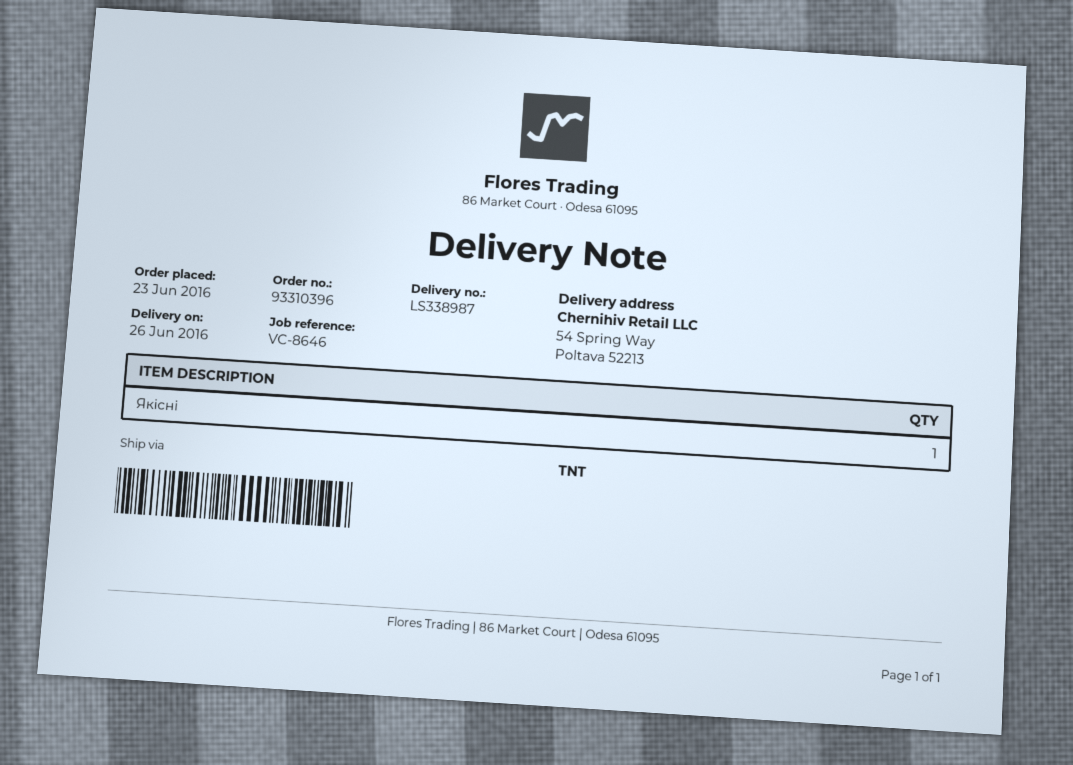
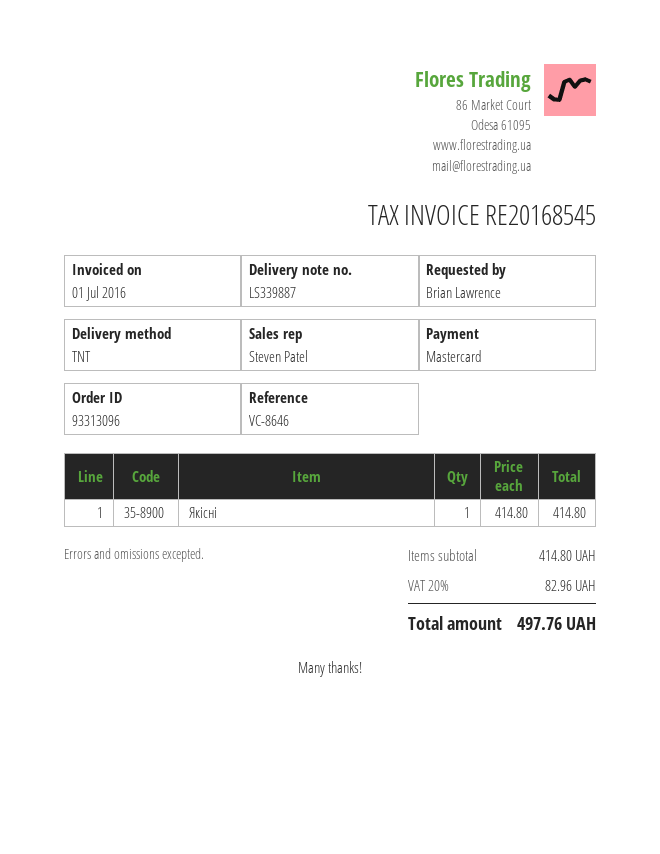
order number: 93310396 -> 93313096
delivery note number: LS338987 -> LS339887

